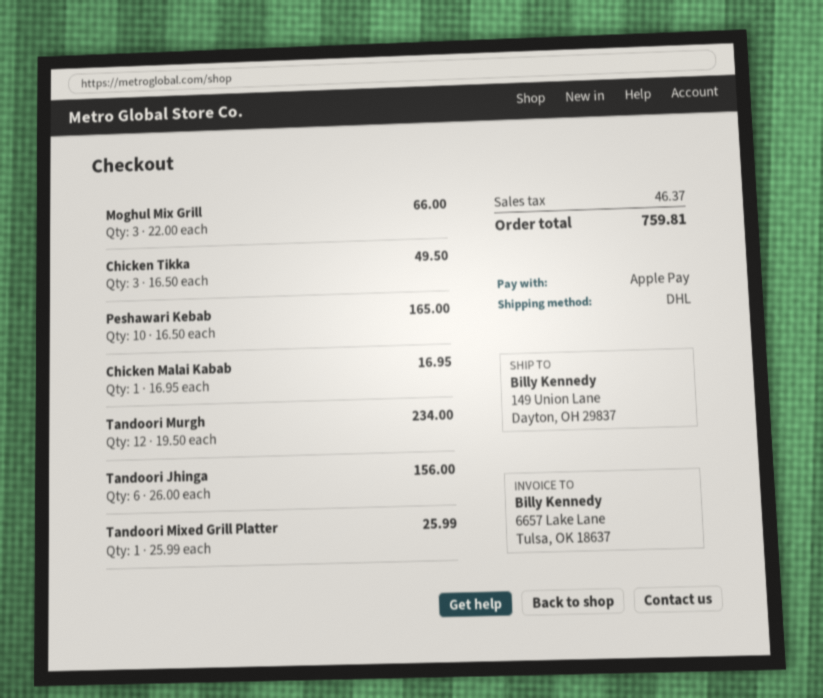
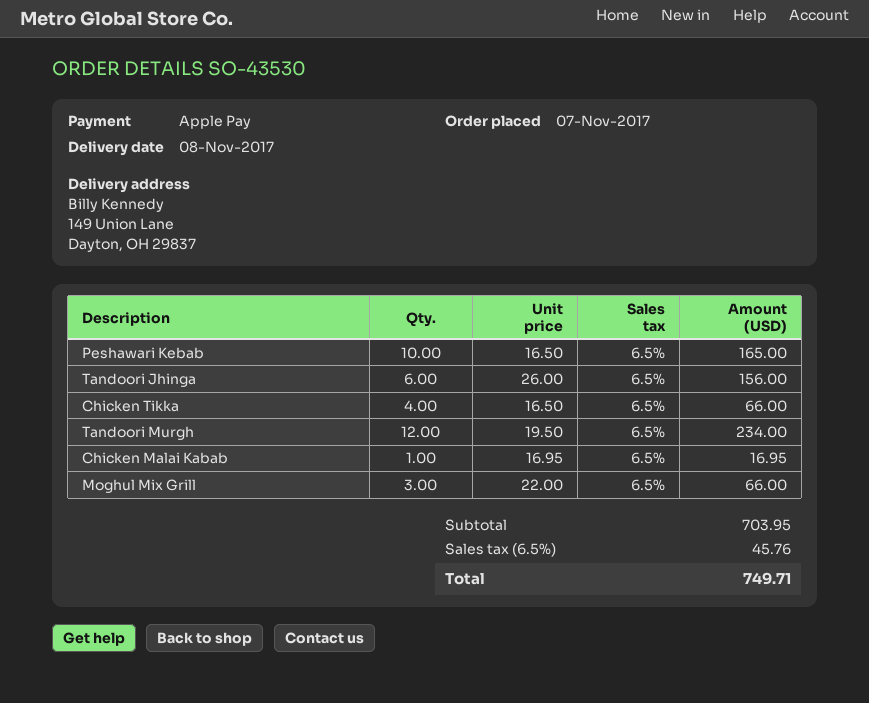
Chicken Tikka: 3 x 16.50 = 49.50 -> 4 x 16.50 = 66.00
Tandoori Mixed Grill Platter: 1 x 25.99 = 25.99 -> none
tax: 46.37 -> 45.76
total: 759.81 -> 749.71

